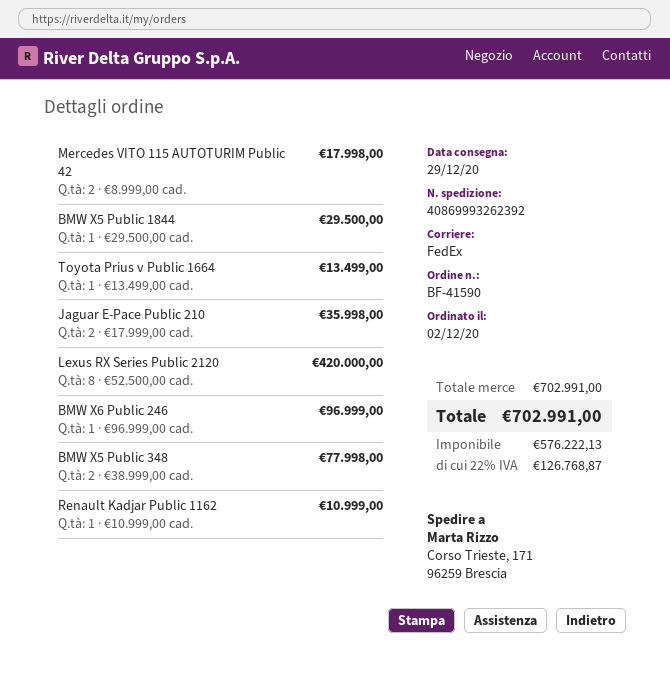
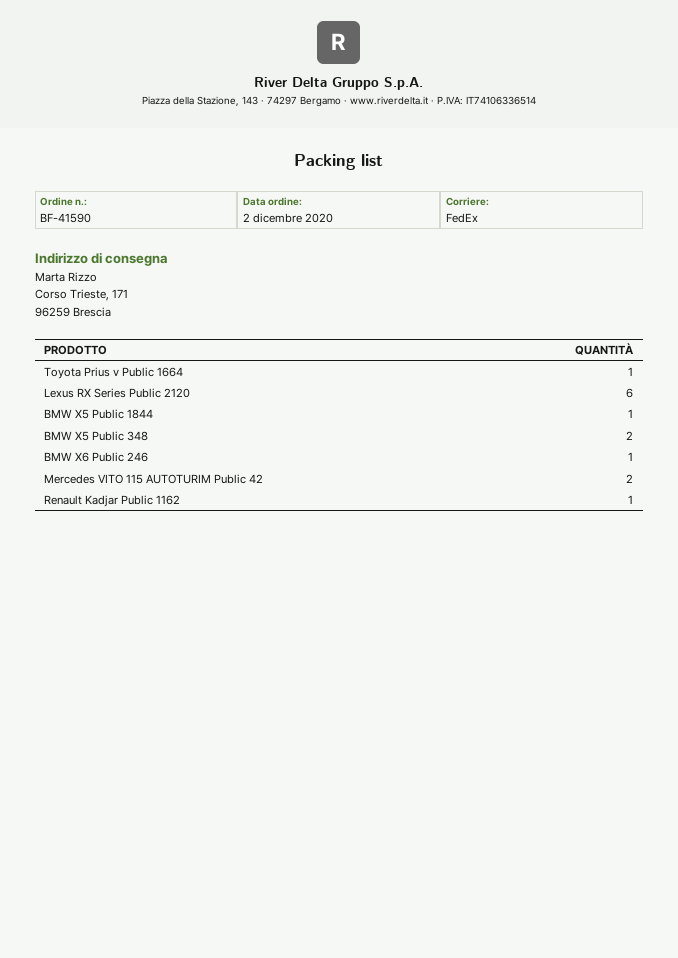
Jaguar E-Pace Public 210: 2 -> none
Lexus RX Series Public 2120: 8 -> 6

